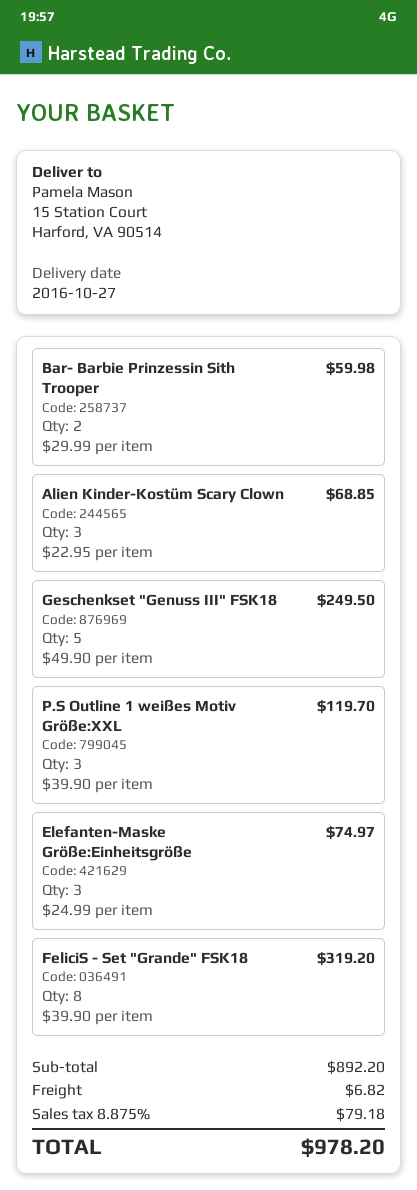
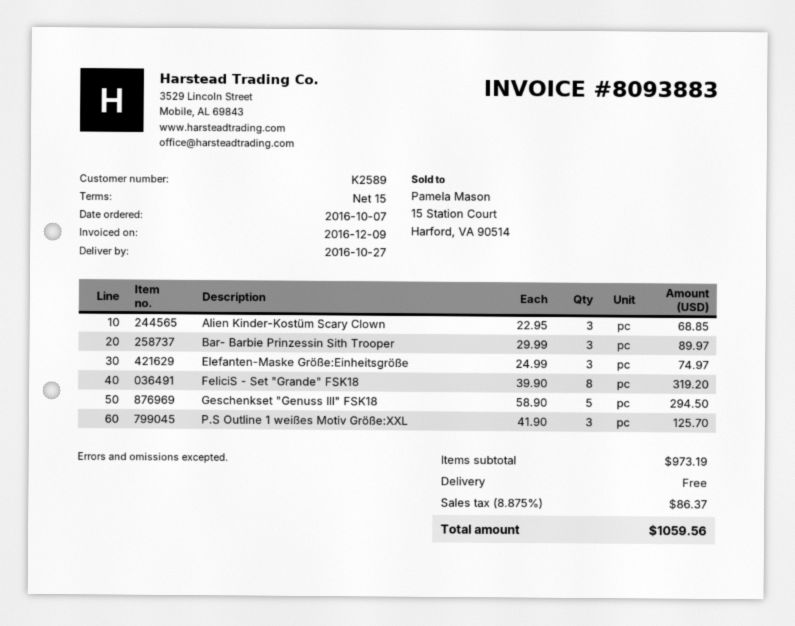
Bar- Barbie Prinzessin Sith Trooper: 2 x 29.99 = 59.98 -> 3 x 29.99 = 89.97
Geschenkset "Genuss III" FSK18: 5 x 49.90 = 249.50 -> 5 x 58.90 = 294.50
P.S Outline 1 weißes Motiv Größe:XXL: 3 x 39.90 = 119.70 -> 3 x 41.90 = 125.70
subtotal: 892.20 -> 973.19
shipping: 6.82 -> 0.00
tax: 8.875% = 79.18 -> 8.875% = 86.37
total: 978.20 -> 1059.56

